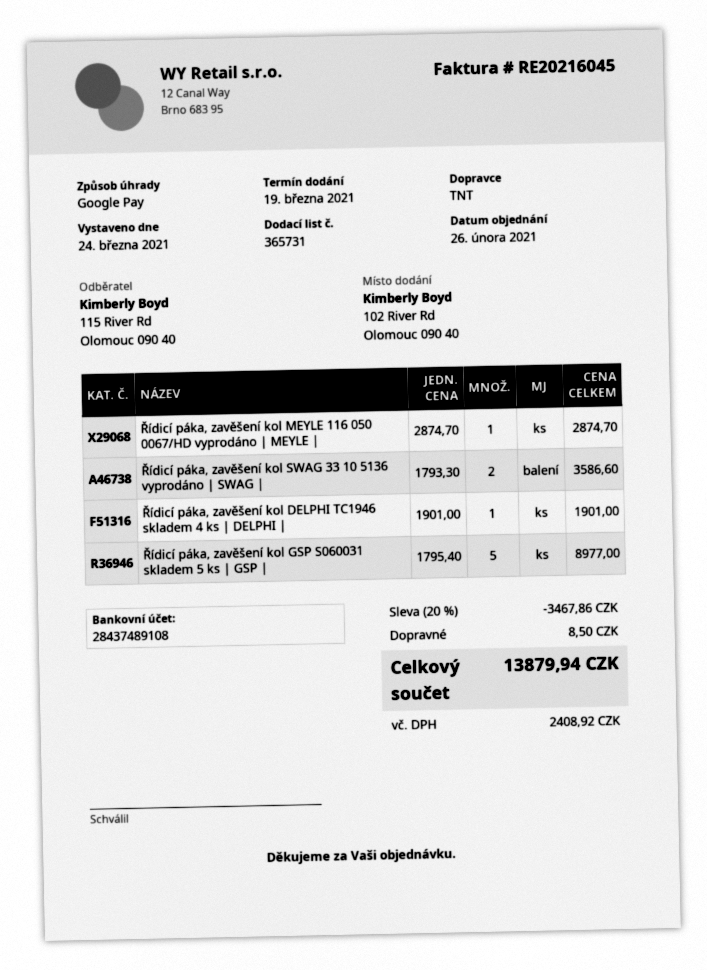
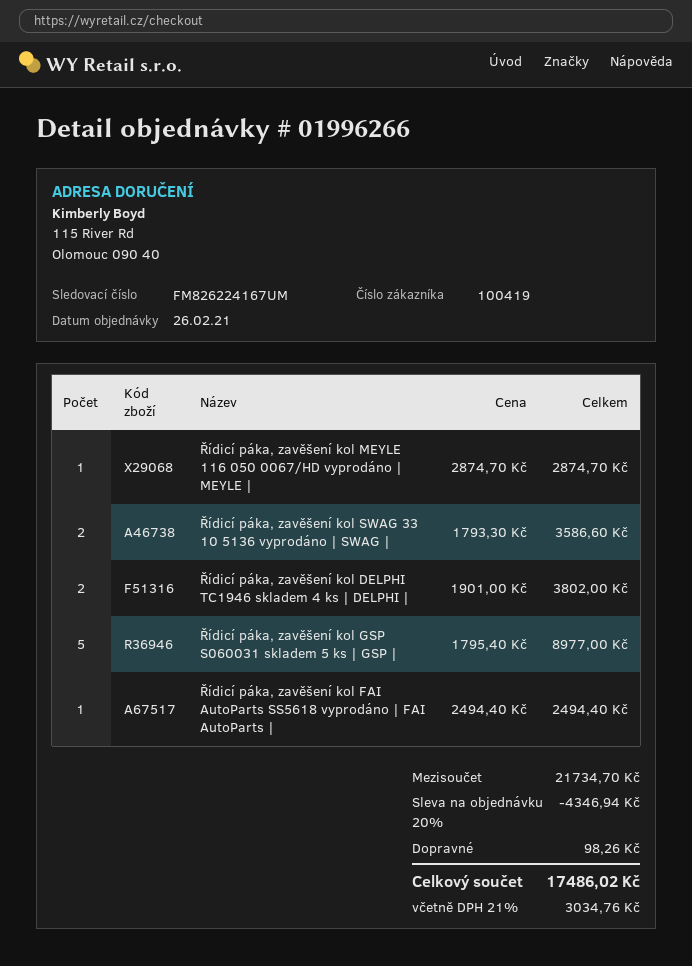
ship to: 102 River Rd, Olomouc 090 40 -> 115 River Rd, Olomouc 090 40
Řídicí páka, zavěšení kol DELPHI TC1946 skladem 4 ks | DELPHI |: 1 x 1901.00 = 1901.00 -> 2 x 1901.00 = 3802.00
Řídicí páka, zavěšení kol FAI AutoParts SS5618 vyprodáno | FAI AutoParts |: none -> 1 x 2494.40 = 2494.40
discount: 20% = 3467.86 -> 20% = 4346.94
shipping: 8.50 -> 98.26
tax: 2408.92 -> 3034.76
total: 13879.94 -> 17486.02

